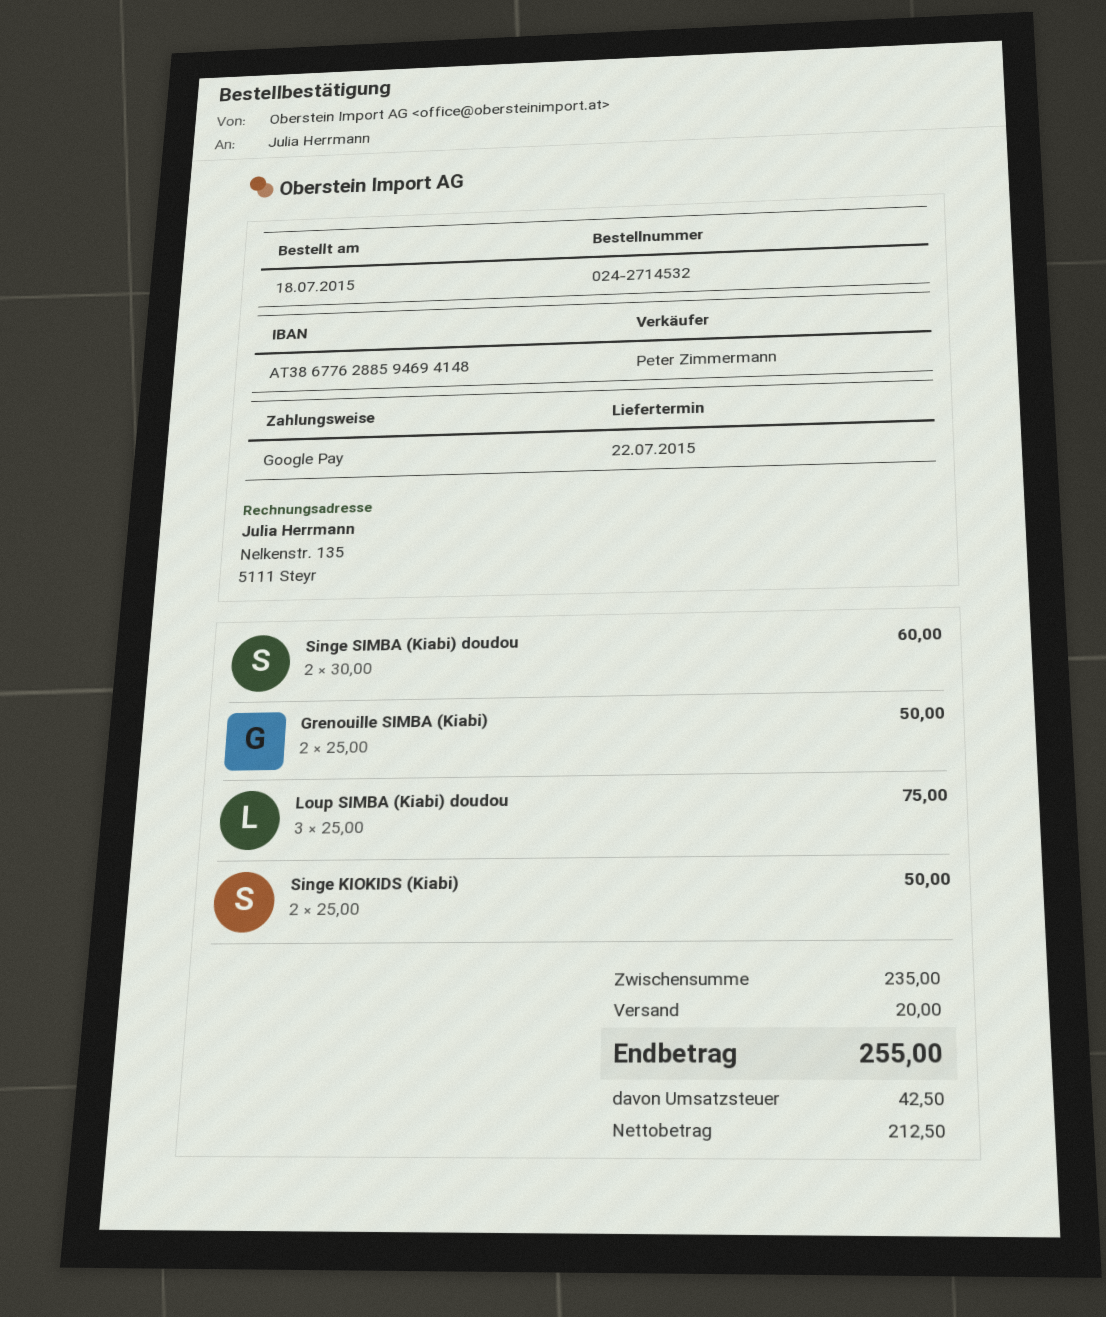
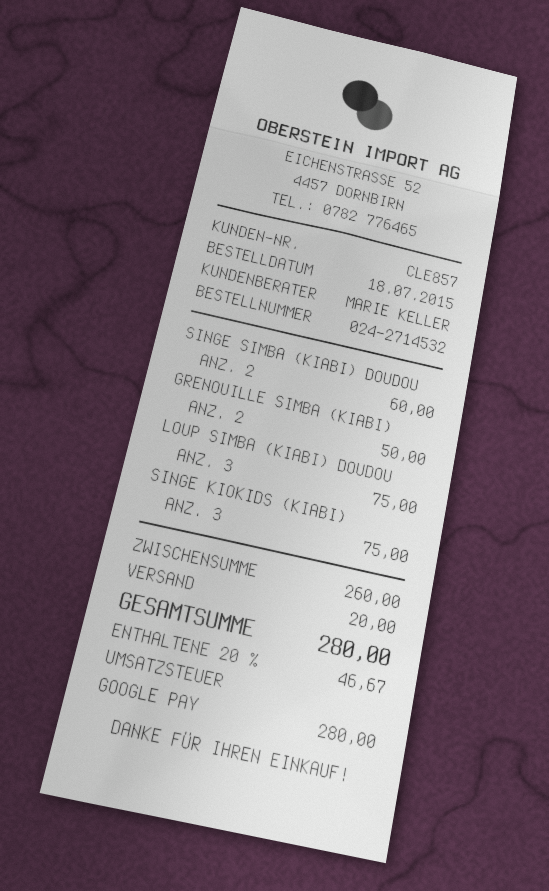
sales rep: Peter Zimmermann -> MARIE KELLER
Singe KIOKIDS (Kiabi): 2 for 50.00 -> 3 for 75.00
subtotal: 235.00 -> 260.00
tax: 42.50 -> 46.67
total: 255.00 -> 280.00

